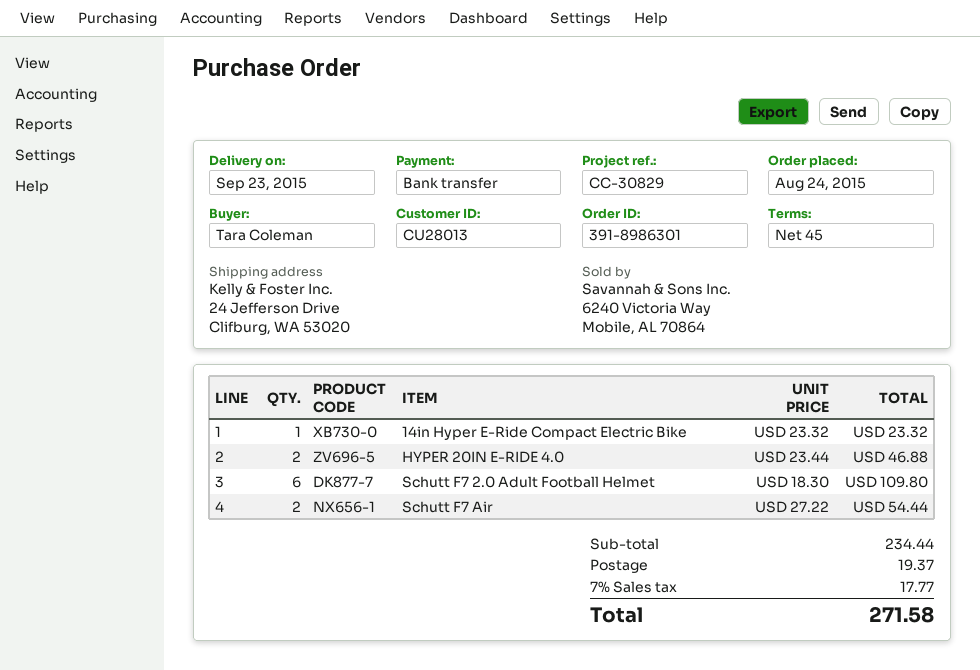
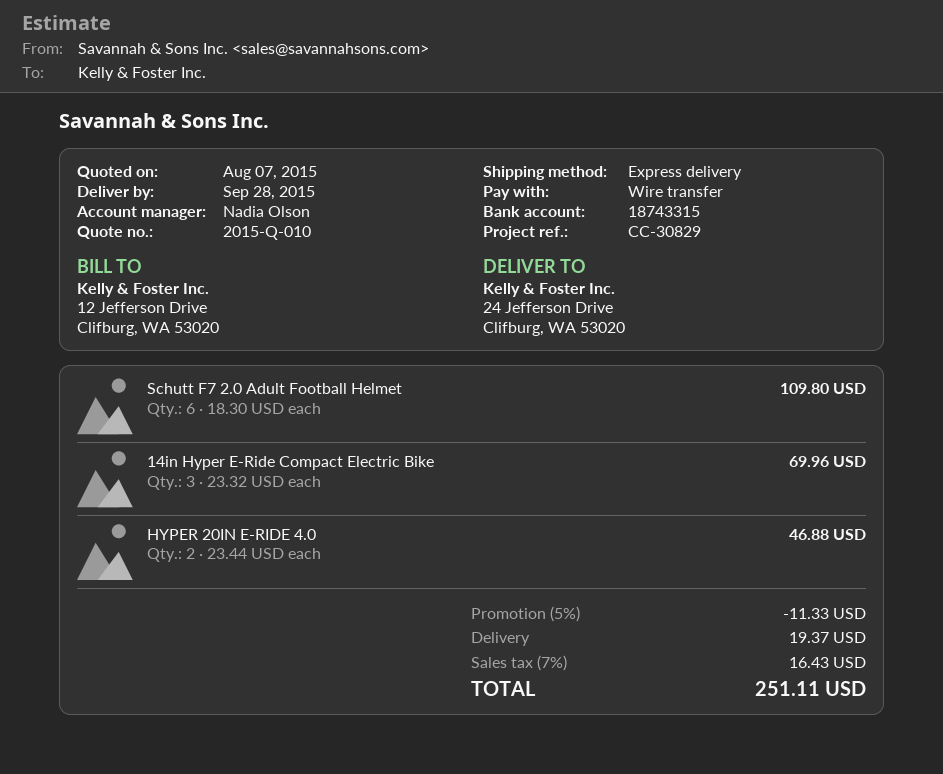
delivery date: 2015-09-23 -> 2015-09-28
14in Hyper E-Ride Compact Electric Bike: 1 x 23.32 = 23.32 -> 3 x 23.32 = 69.96
Schutt F7 Air: 2 x 27.22 = 54.44 -> none
discount: none -> 5% = 11.33
tax: 7% = 17.77 -> 7% = 16.43
total: 271.58 -> 251.11

